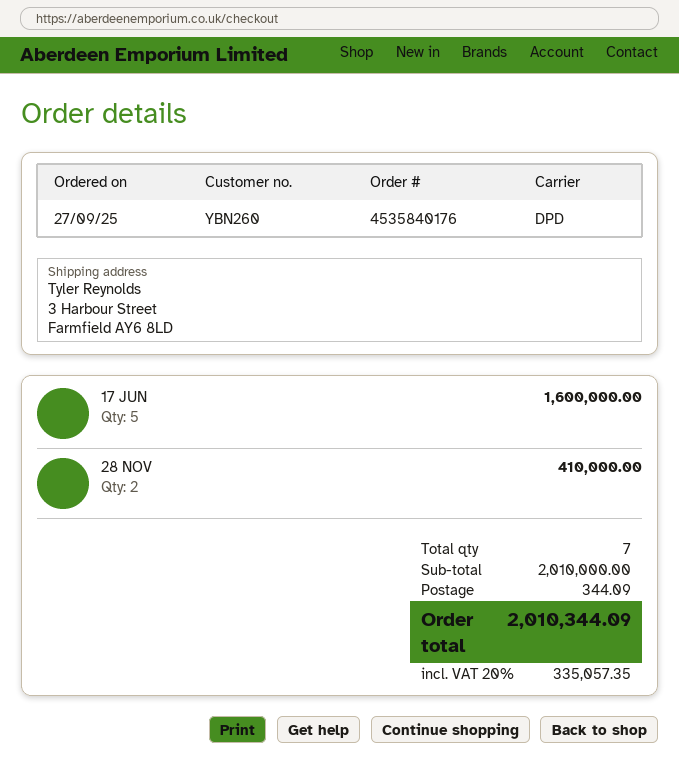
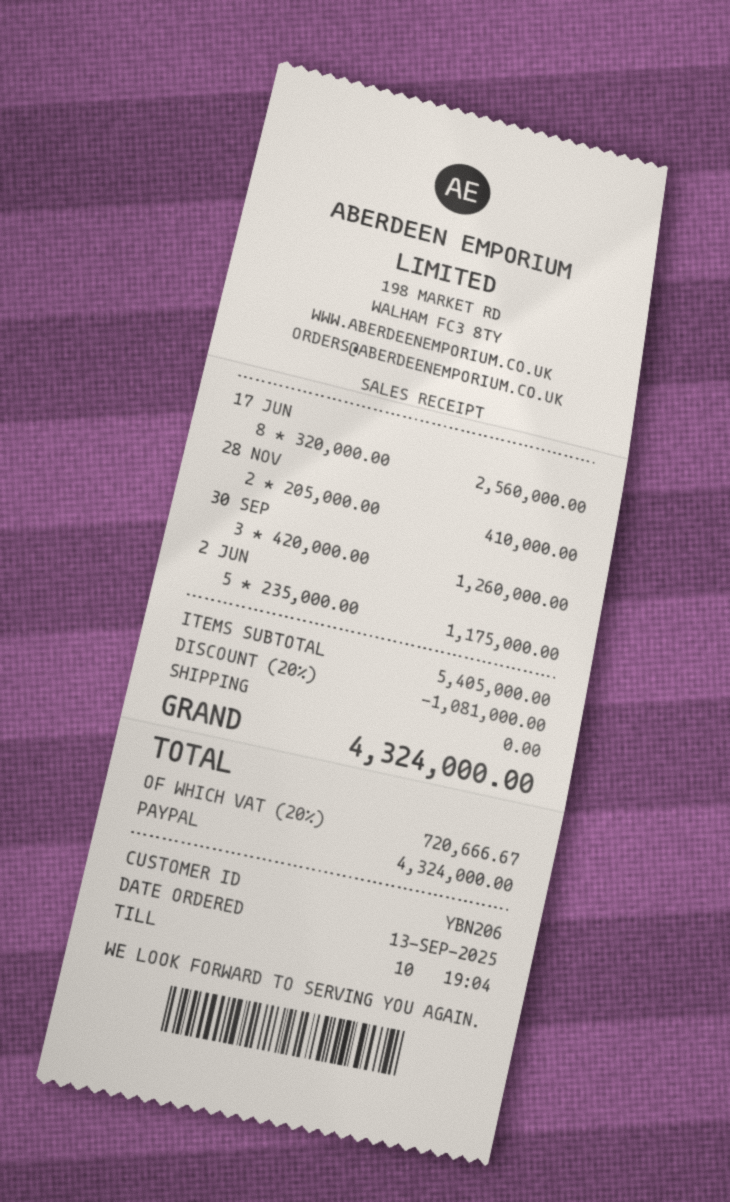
order date: 2025-09-27 -> 2025-09-13
customer number: YBN260 -> YBN206
17 JUN: 5 for 1600000.00 -> 8 for 2560000.00
30 SEP: none -> 3 for 1260000.00
2 JUN: none -> 5 for 1175000.00
subtotal: 2010000.00 -> 5405000.00
discount: none -> 20% = 1081000.00
shipping: 344.09 -> 0.00
tax: 20% = 335057.35 -> 20% = 720666.67
total: 2010344.09 -> 4324000.00

